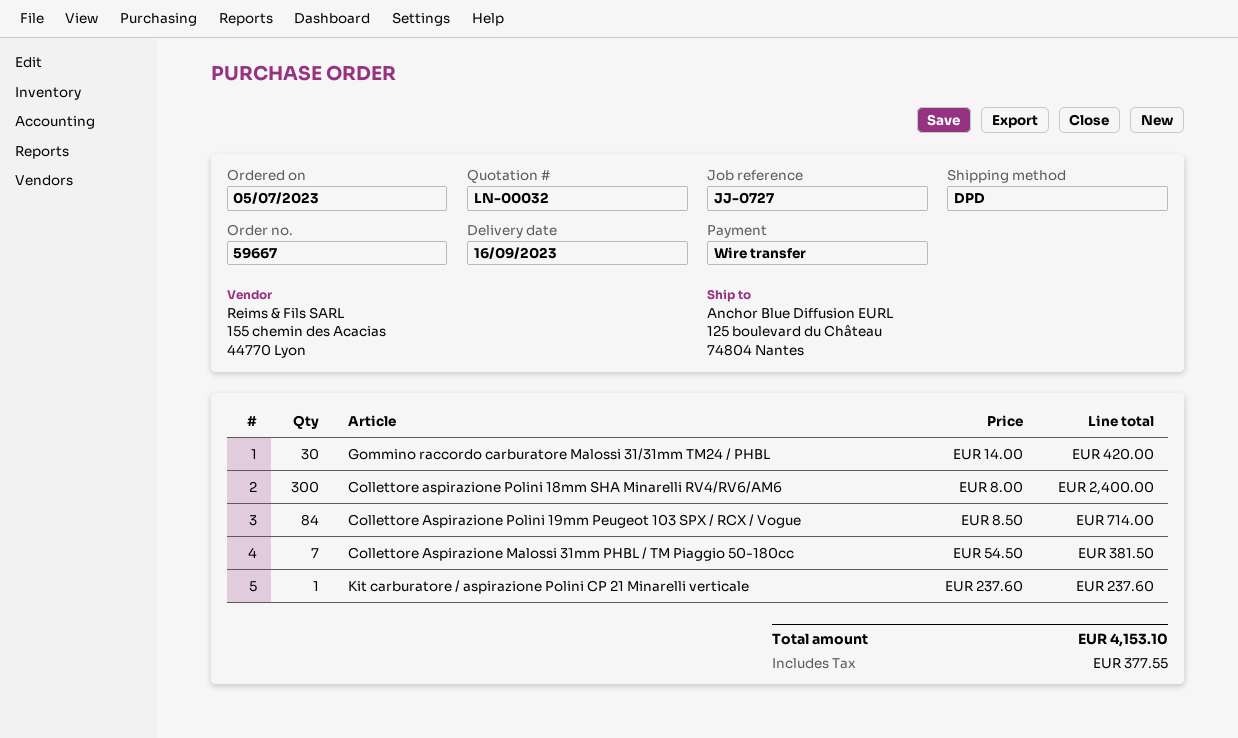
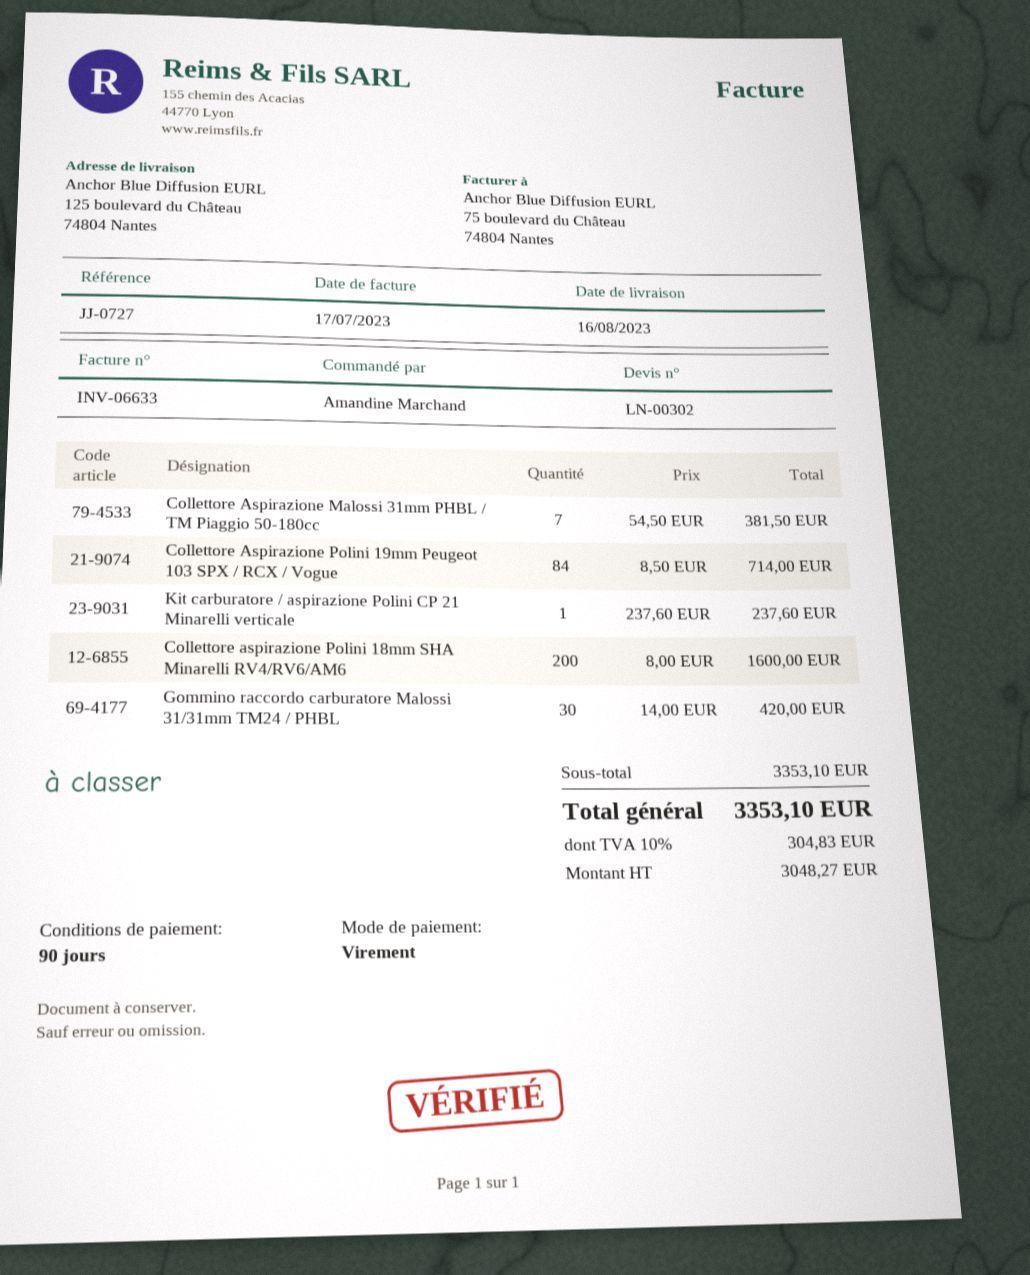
quote number: LN-00032 -> LN-00302
delivery date: 2023-09-16 -> 2023-08-16
Collettore aspirazione Polini 18mm SHA Minarelli RV4/RV6/AM6: 300 x 8.00 = 2400.00 -> 200 x 8.00 = 1600.00
tax: 377.55 -> 304.83
total: 4153.10 -> 3353.10

